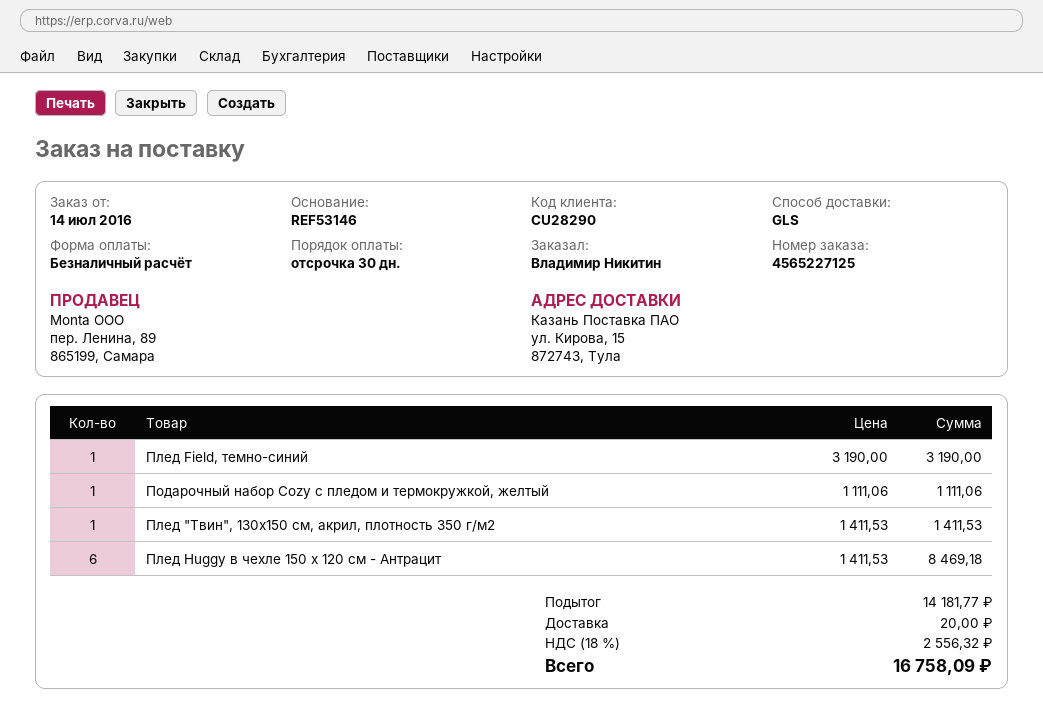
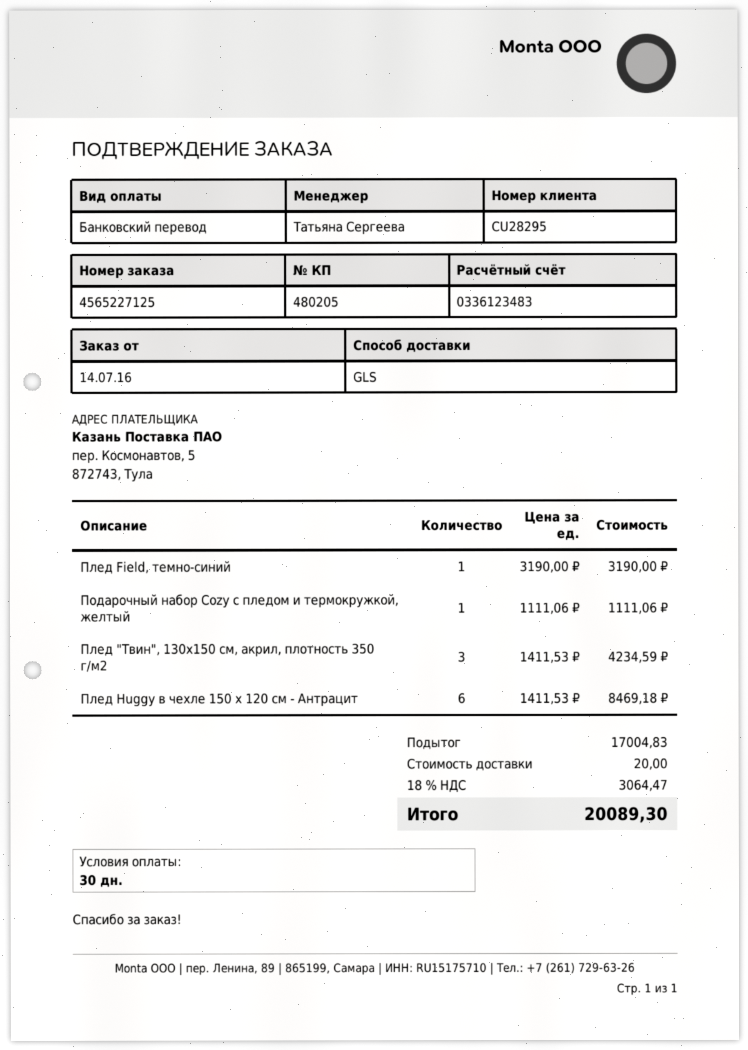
customer number: CU28290 -> CU28295
Плед "Твин", 130х150 см, акрил, плотность 350 г/м2: 1 x 1411.53 = 1411.53 -> 3 x 1411.53 = 4234.59
subtotal: 14181.77 -> 17004.83
tax: 18% = 2556.32 -> 18% = 3064.47
total: 16758.09 -> 20089.30

